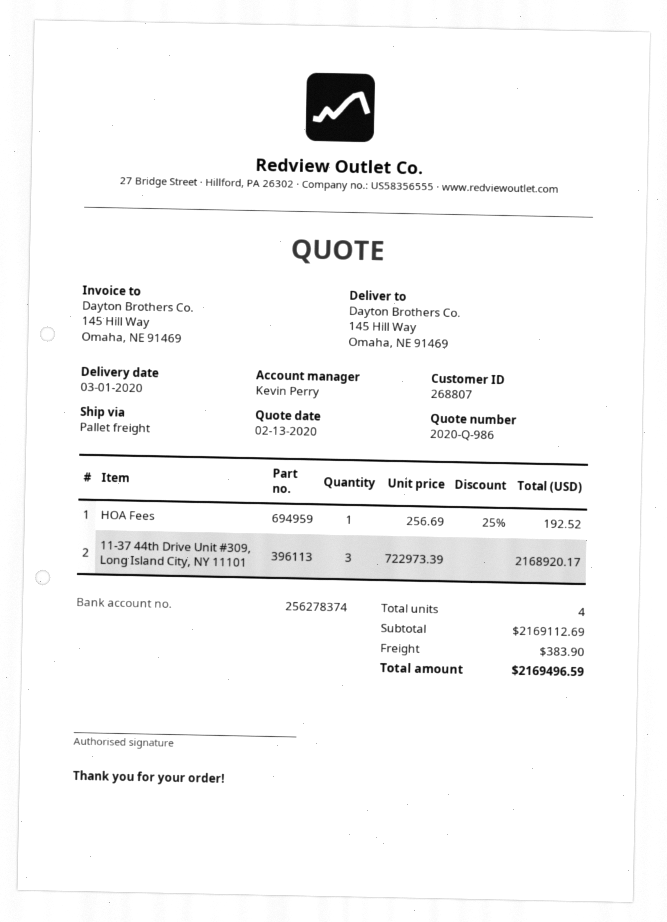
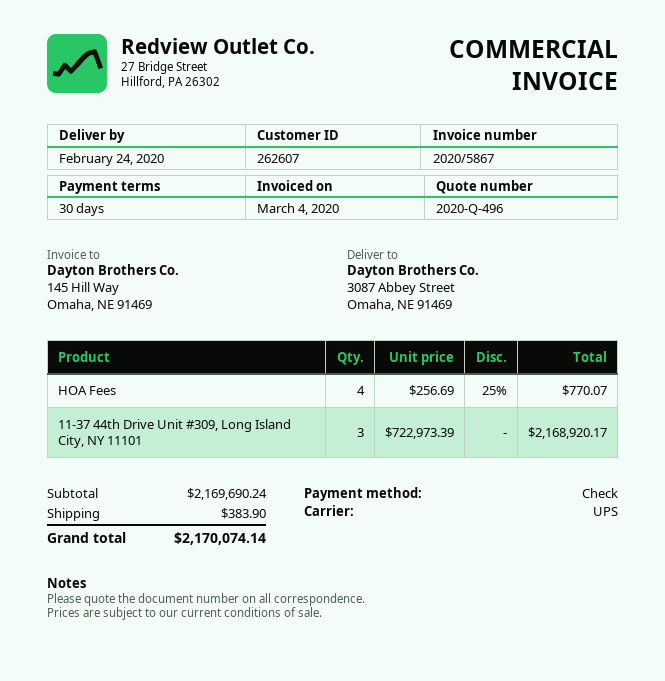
quote number: 2020-Q-986 -> 2020-Q-496
delivery date: 2020-03-01 -> 2020-02-24
customer number: 268807 -> 262607
shipping method: pallet freight -> UPS
ship to: 145 Hill Way, Omaha, NE 91469 -> 3087 Abbey Street, Omaha, NE 91469
HOA Fees: 1 x 256.69 - 25% = 192.52 -> 4 x 256.69 - 25% = 770.07
subtotal: 2169112.69 -> 2169690.24
total: 2169496.59 -> 2170074.14

